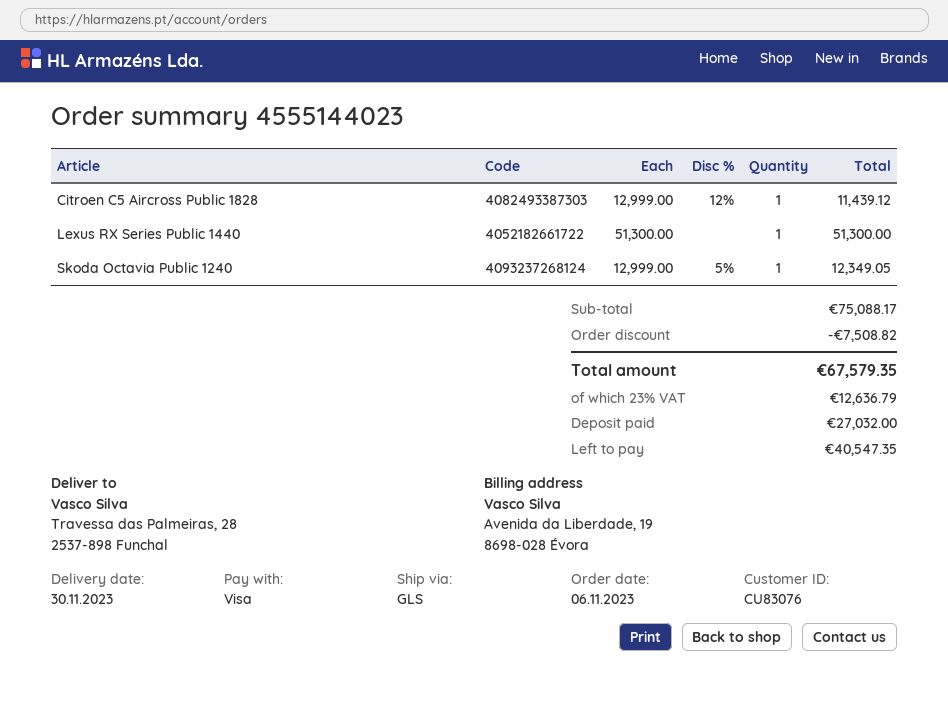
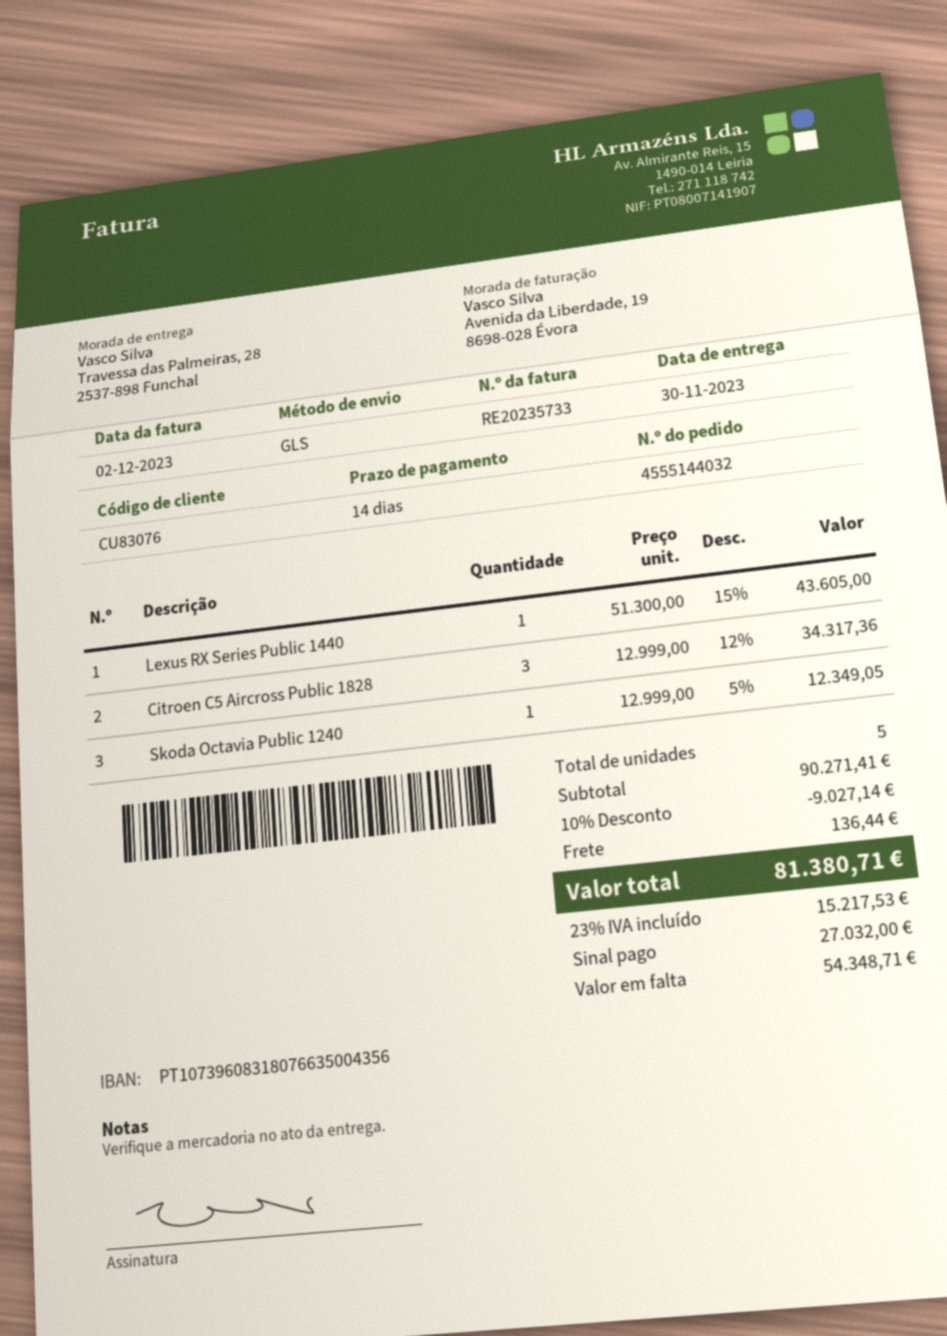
order number: 4555144023 -> 4555144032
Citroen C5 Aircross Public 1828: 1 x 12999.00 - 12% = 11439.12 -> 3 x 12999.00 - 12% = 34317.36
Lexus RX Series Public 1440: 1 x 51300.00 = 51300.00 -> 1 x 51300.00 - 15% = 43605.00
subtotal: 75088.17 -> 90271.41
discount: 7508.82 -> 9027.14
shipping: none -> 136.44
tax: 23% = 12636.79 -> 23% = 15217.53
total: 67579.35 -> 81380.71
balance: 40547.35 -> 54348.71

